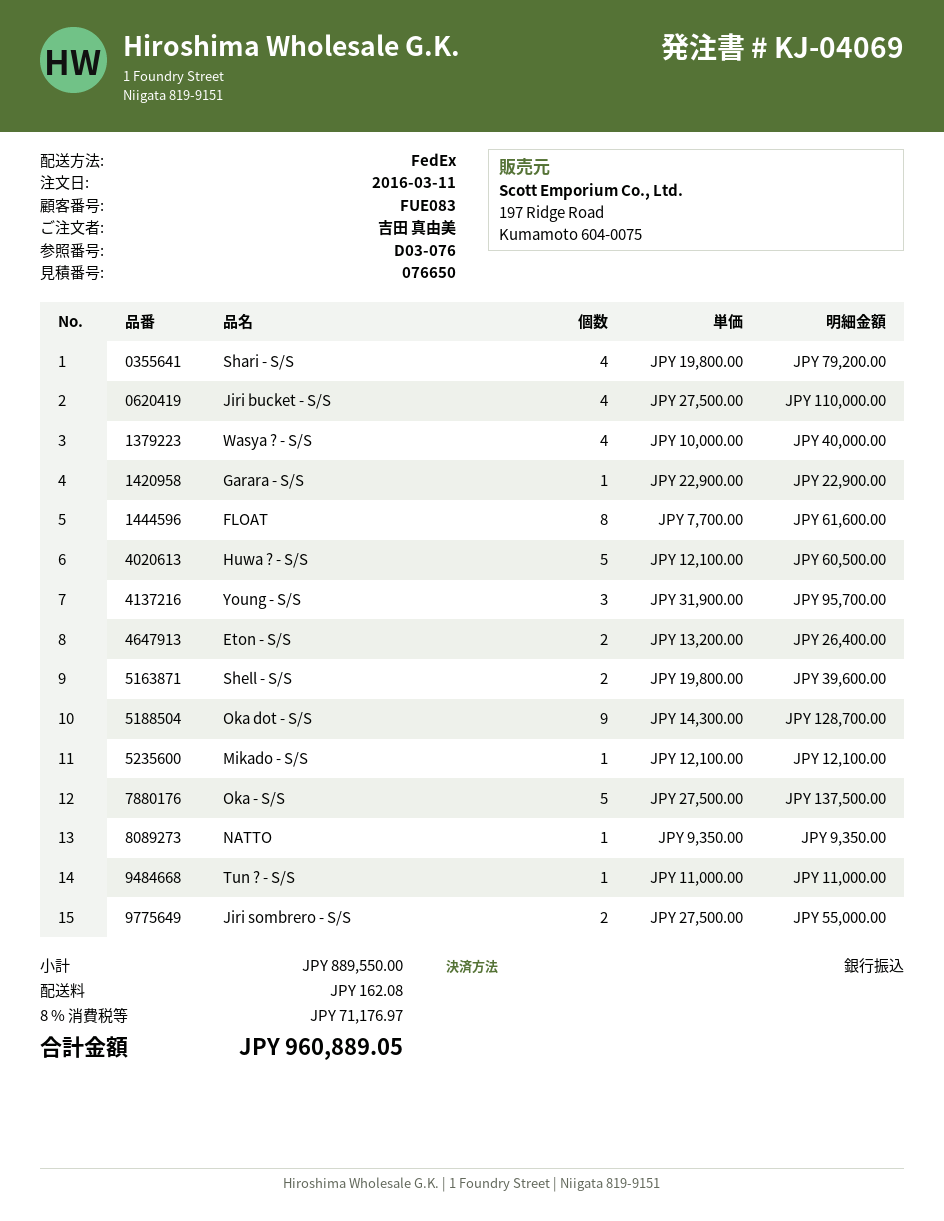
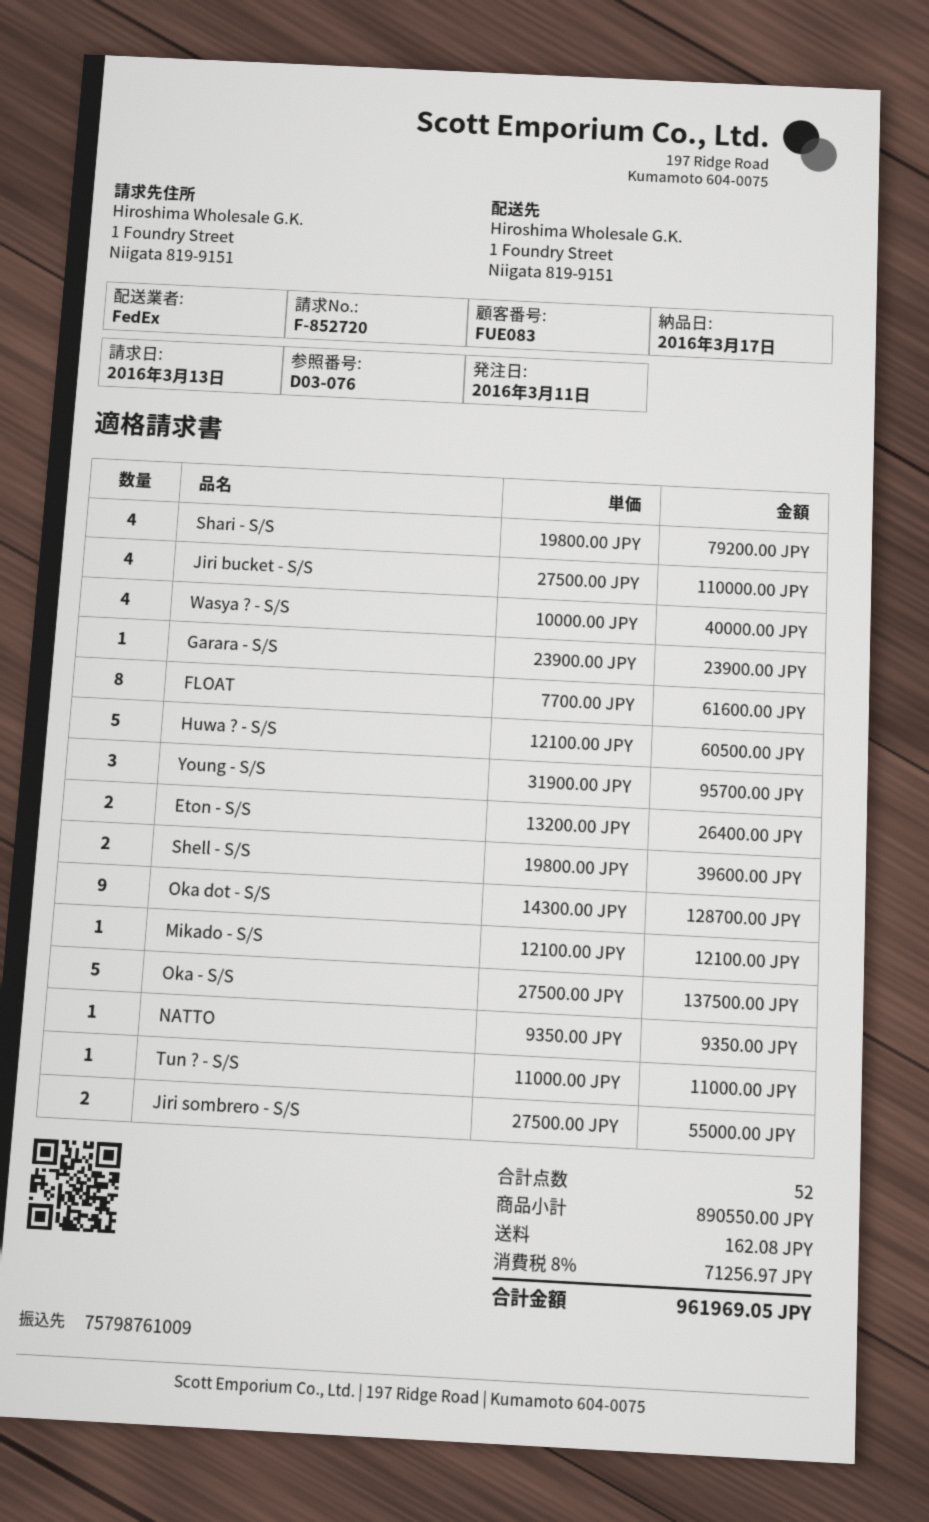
Garara - S/S: 1 x 22900.00 = 22900.00 -> 1 x 23900.00 = 23900.00
subtotal: 889550.00 -> 890550.00
tax: 8% = 71176.97 -> 8% = 71256.97
total: 960889.05 -> 961969.05

